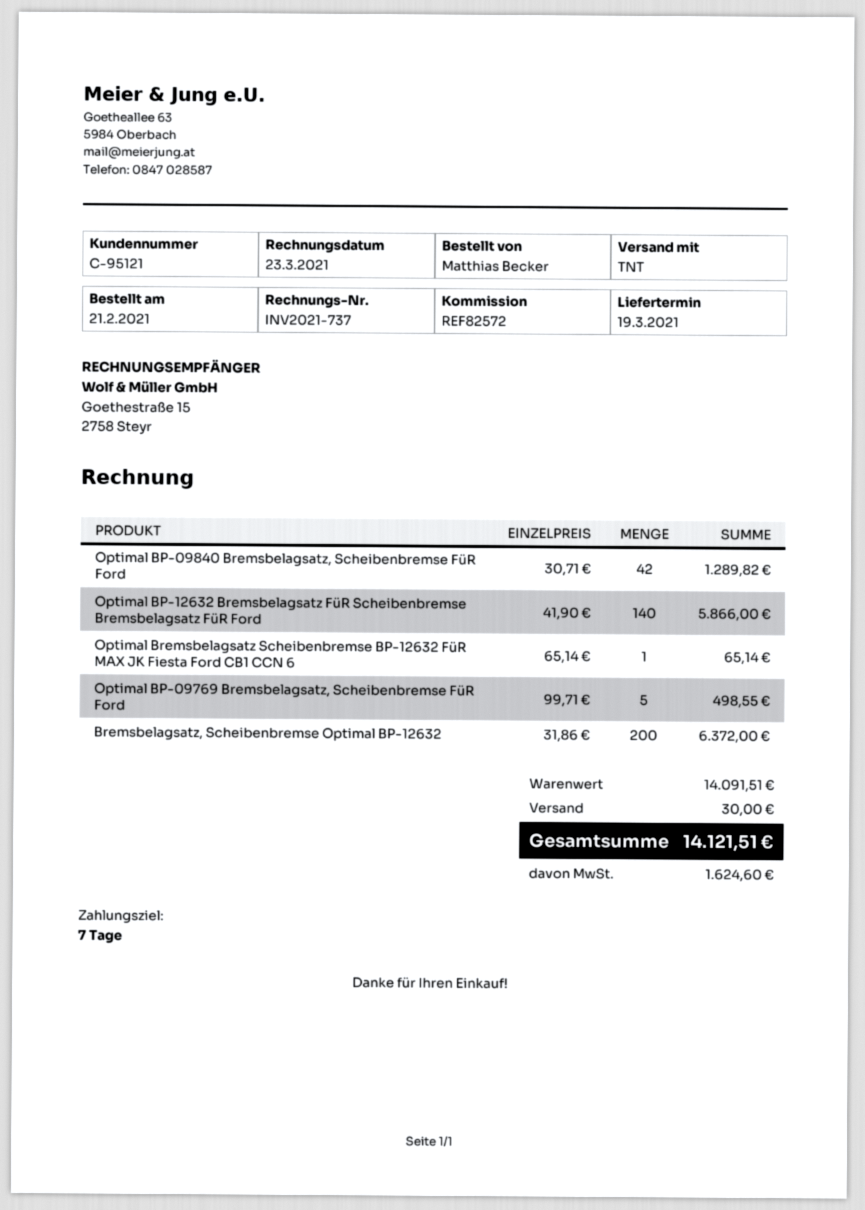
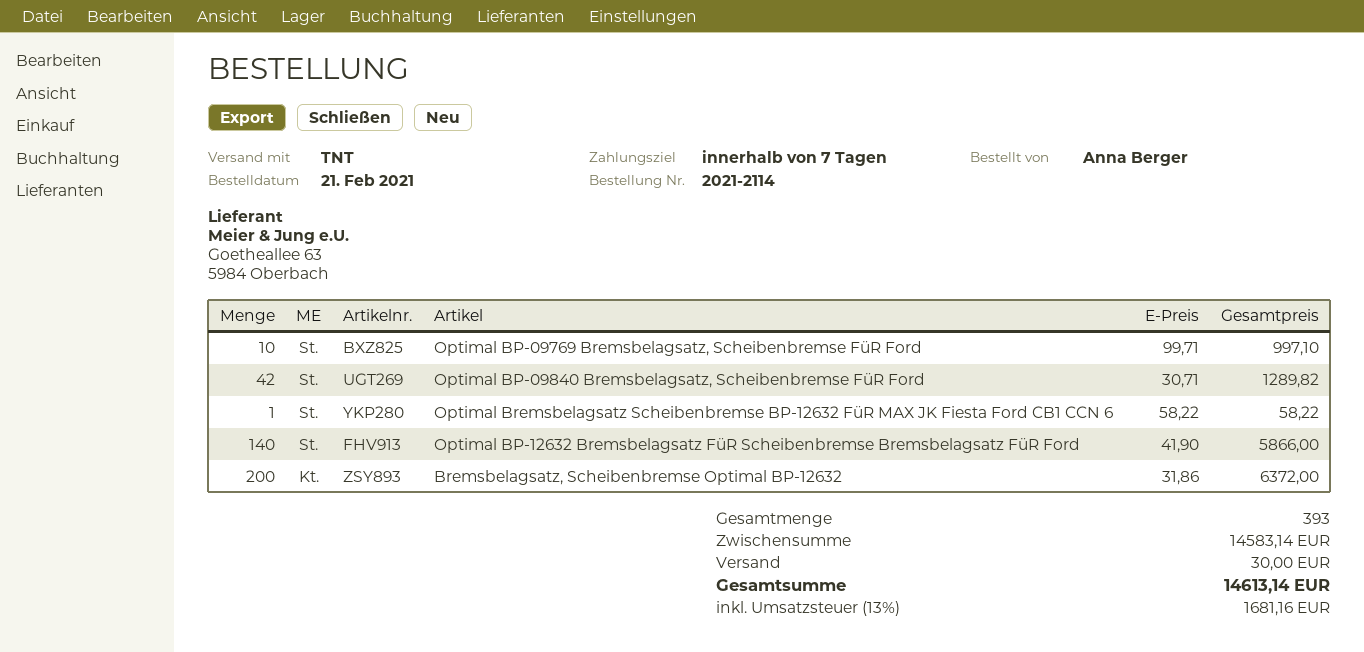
ordered by: Matthias Becker -> Anna Berger
Optimal Bremsbelagsatz Scheibenbremse BP-12632 FüR MAX JK Fiesta Ford CB1 CCN 6: 1 x 65.14 = 65.14 -> 1 x 58.22 = 58.22
Optimal BP-09769 Bremsbelagsatz, Scheibenbremse FüR Ford: 5 x 99.71 = 498.55 -> 10 x 99.71 = 997.10
subtotal: 14091.51 -> 14583.14
tax: 1624.60 -> 1681.16
total: 14121.51 -> 14613.14

